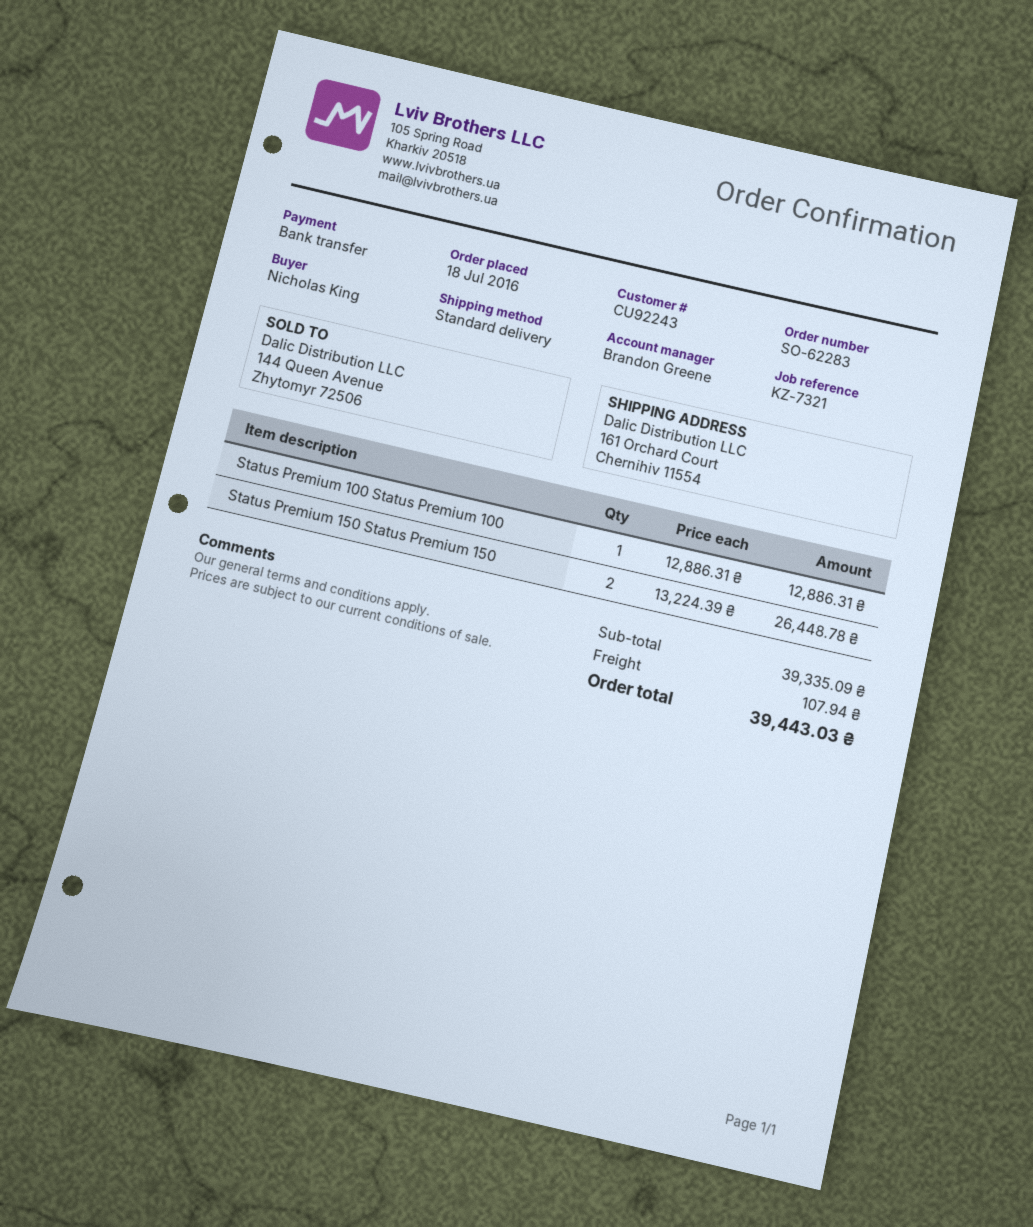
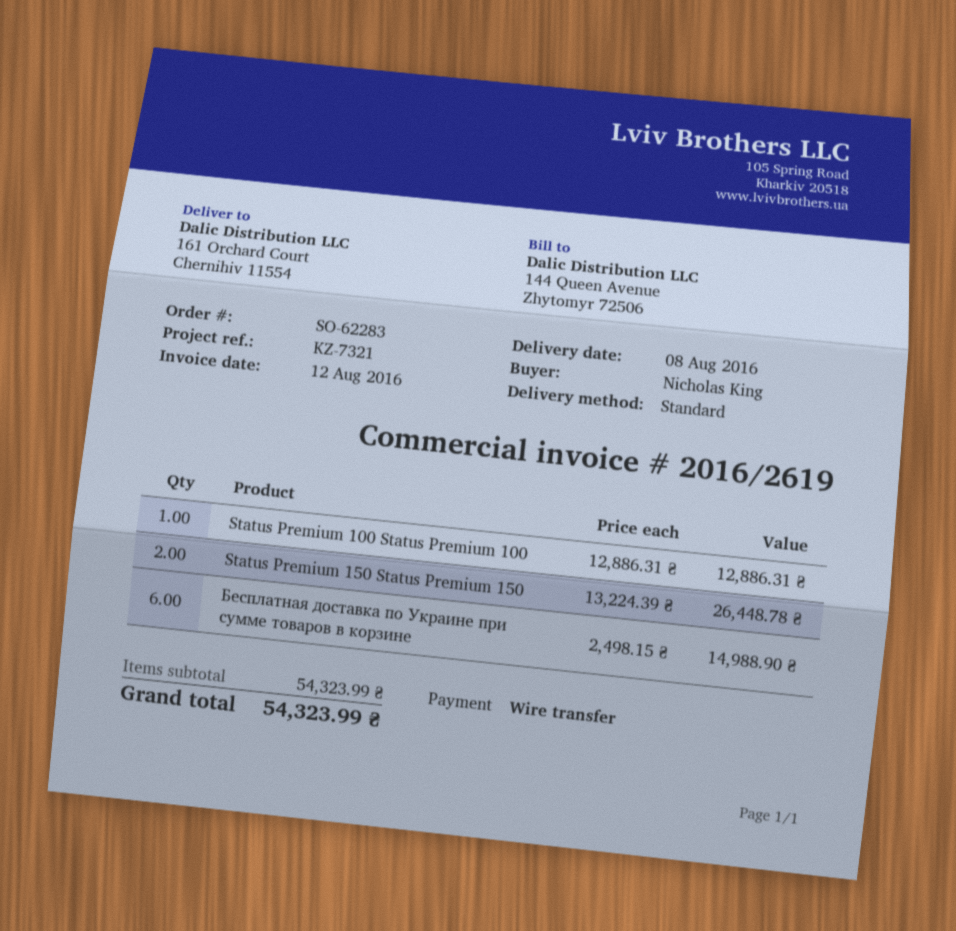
Бесплатная доставка по Украине при сумме товаров в корзине: none -> 6 x 2498.15 = 14988.90
subtotal: 39335.09 -> 54323.99
shipping: 107.94 -> none
total: 39443.03 -> 54323.99

